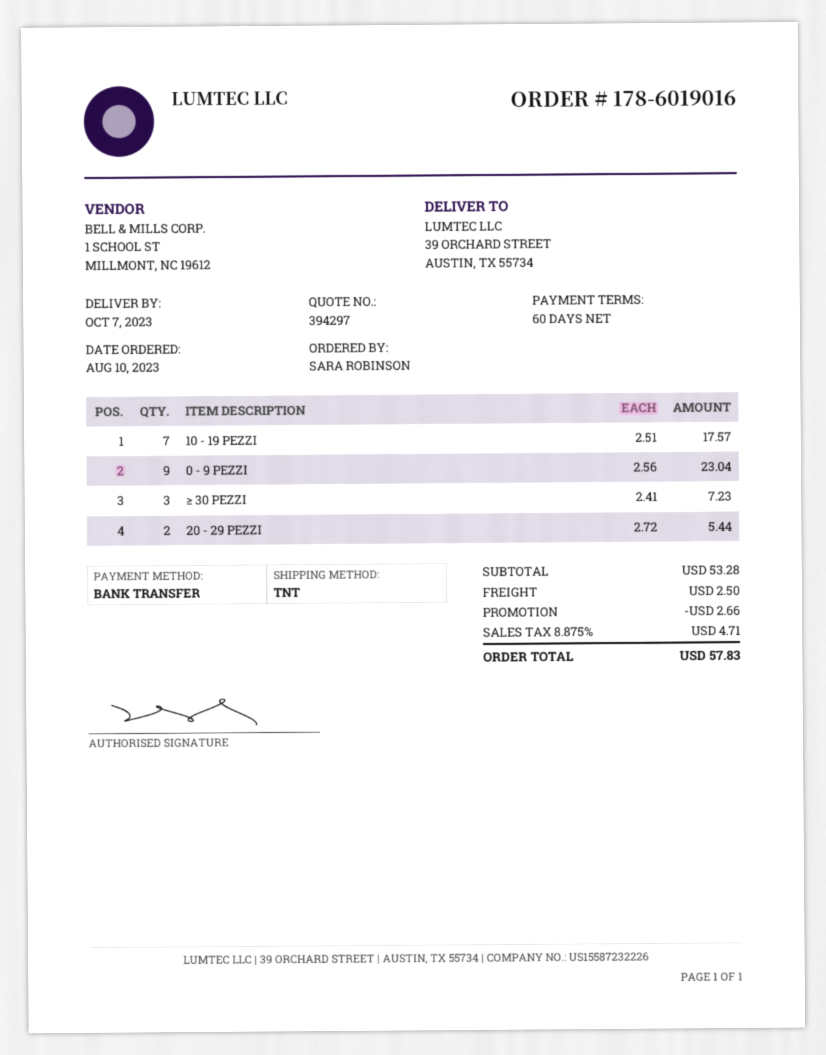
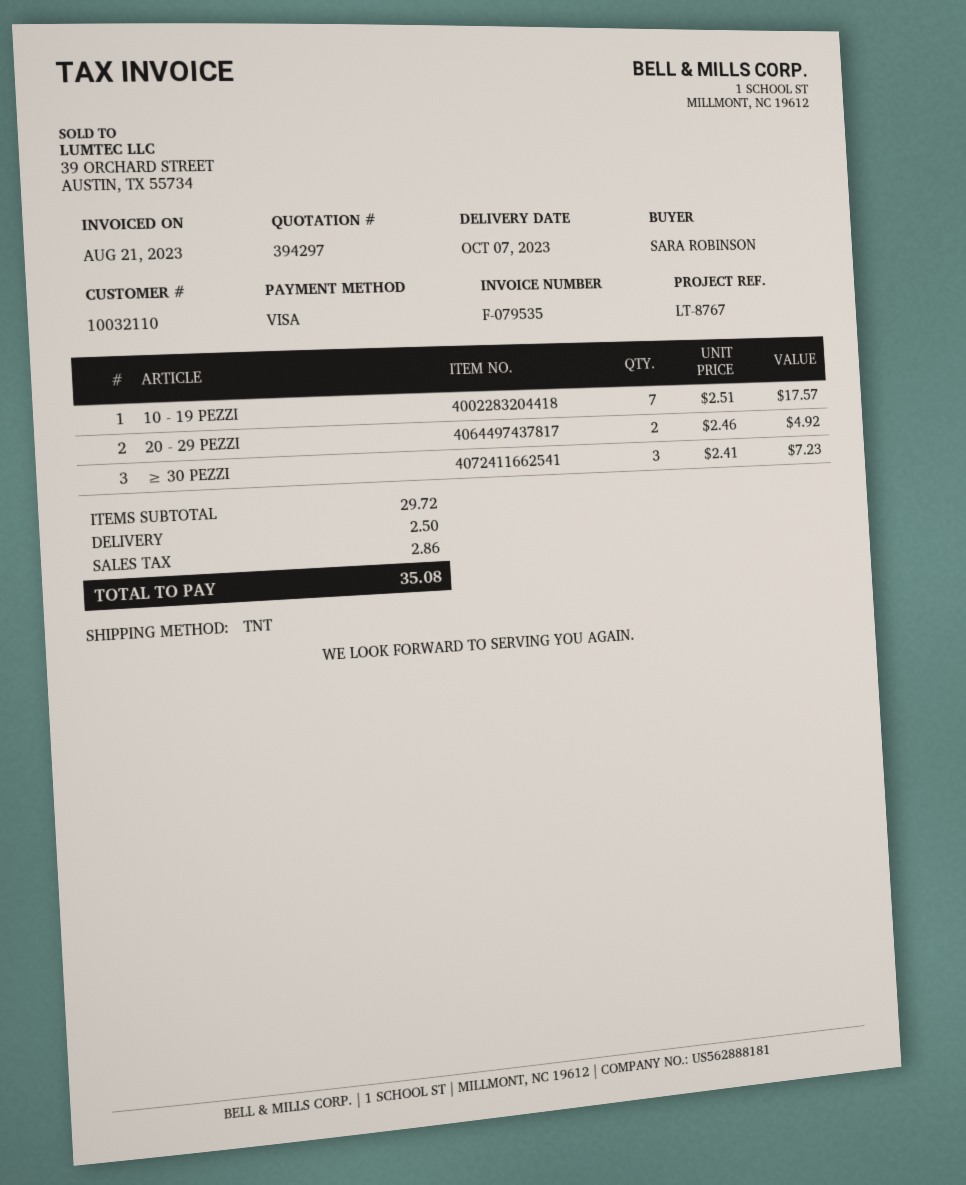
payment method: bank transfer -> Visa
0 - 9 PEZZI: 9 x 2.56 = 23.04 -> none
20 - 29 PEZZI: 2 x 2.72 = 5.44 -> 2 x 2.46 = 4.92
subtotal: 53.28 -> 29.72
discount: 2.66 -> none
tax: 4.71 -> 2.86
total: 57.83 -> 35.08

